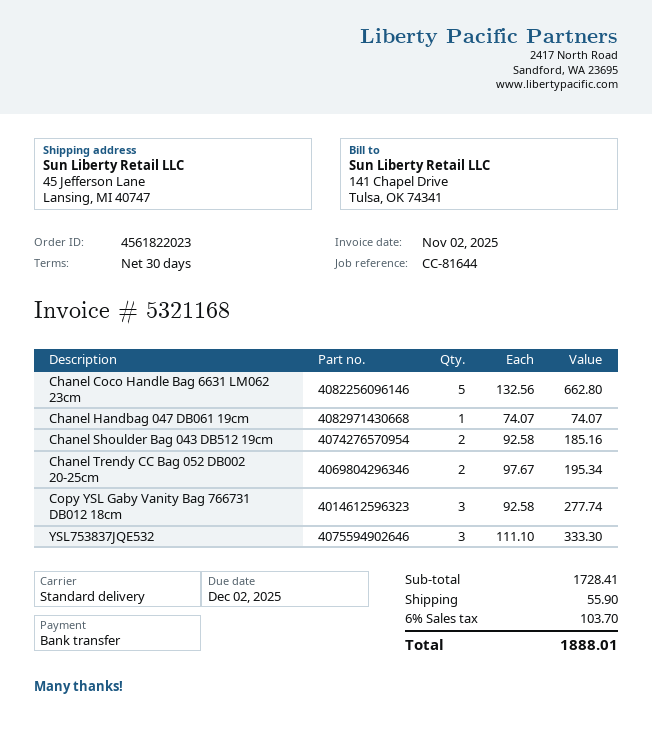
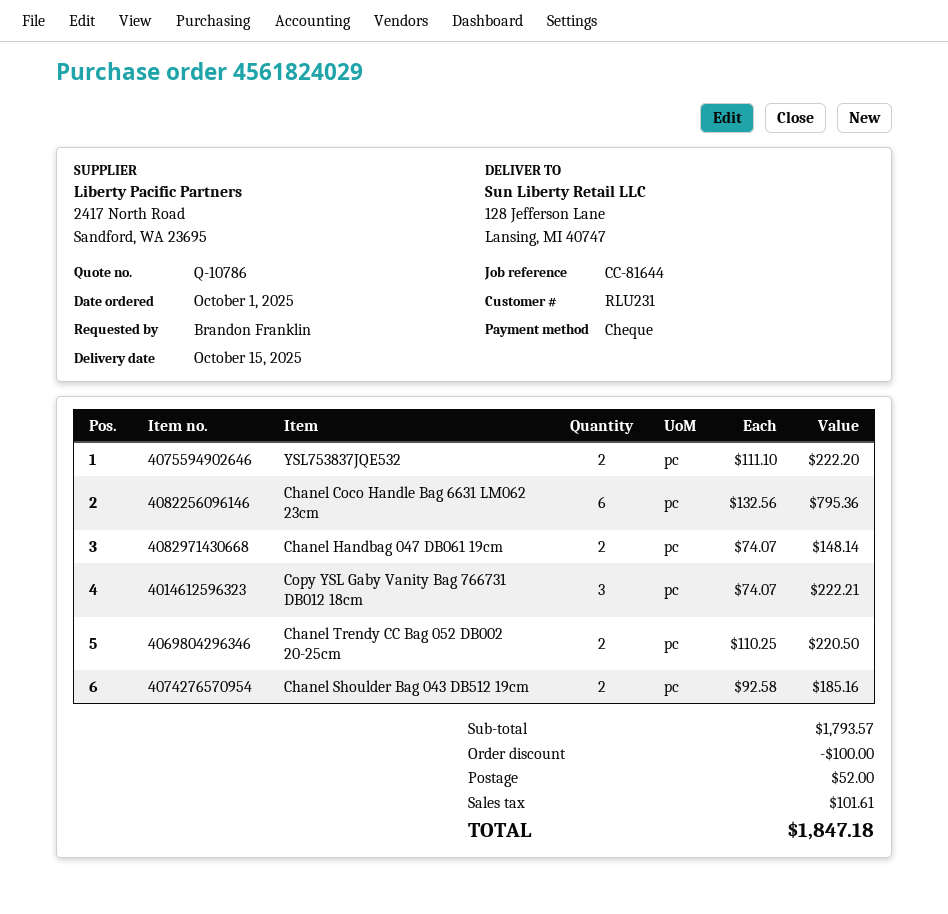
order number: 4561822023 -> 4561824029
payment method: bank transfer -> cheque
ship to: 45 Jefferson Lane, Lansing, MI 40747 -> 128 Jefferson Lane, Lansing, MI 40747
Chanel Coco Handle Bag 6631 LM062 23cm: 5 x 132.56 = 662.80 -> 6 x 132.56 = 795.36
Chanel Handbag 047 DB061 19cm: 1 x 74.07 = 74.07 -> 2 x 74.07 = 148.14
Chanel Trendy CC Bag 052 DB002 20-25cm: 2 x 97.67 = 195.34 -> 2 x 110.25 = 220.50
Copy YSL Gaby Vanity Bag 766731 DB012 18cm: 3 x 92.58 = 277.74 -> 3 x 74.07 = 222.21
YSL753837JQE532: 3 x 111.10 = 333.30 -> 2 x 111.10 = 222.20
subtotal: 1728.41 -> 1793.57
discount: none -> 100.00
shipping: 55.90 -> 52.00
tax: 103.70 -> 101.61
total: 1888.01 -> 1847.18

